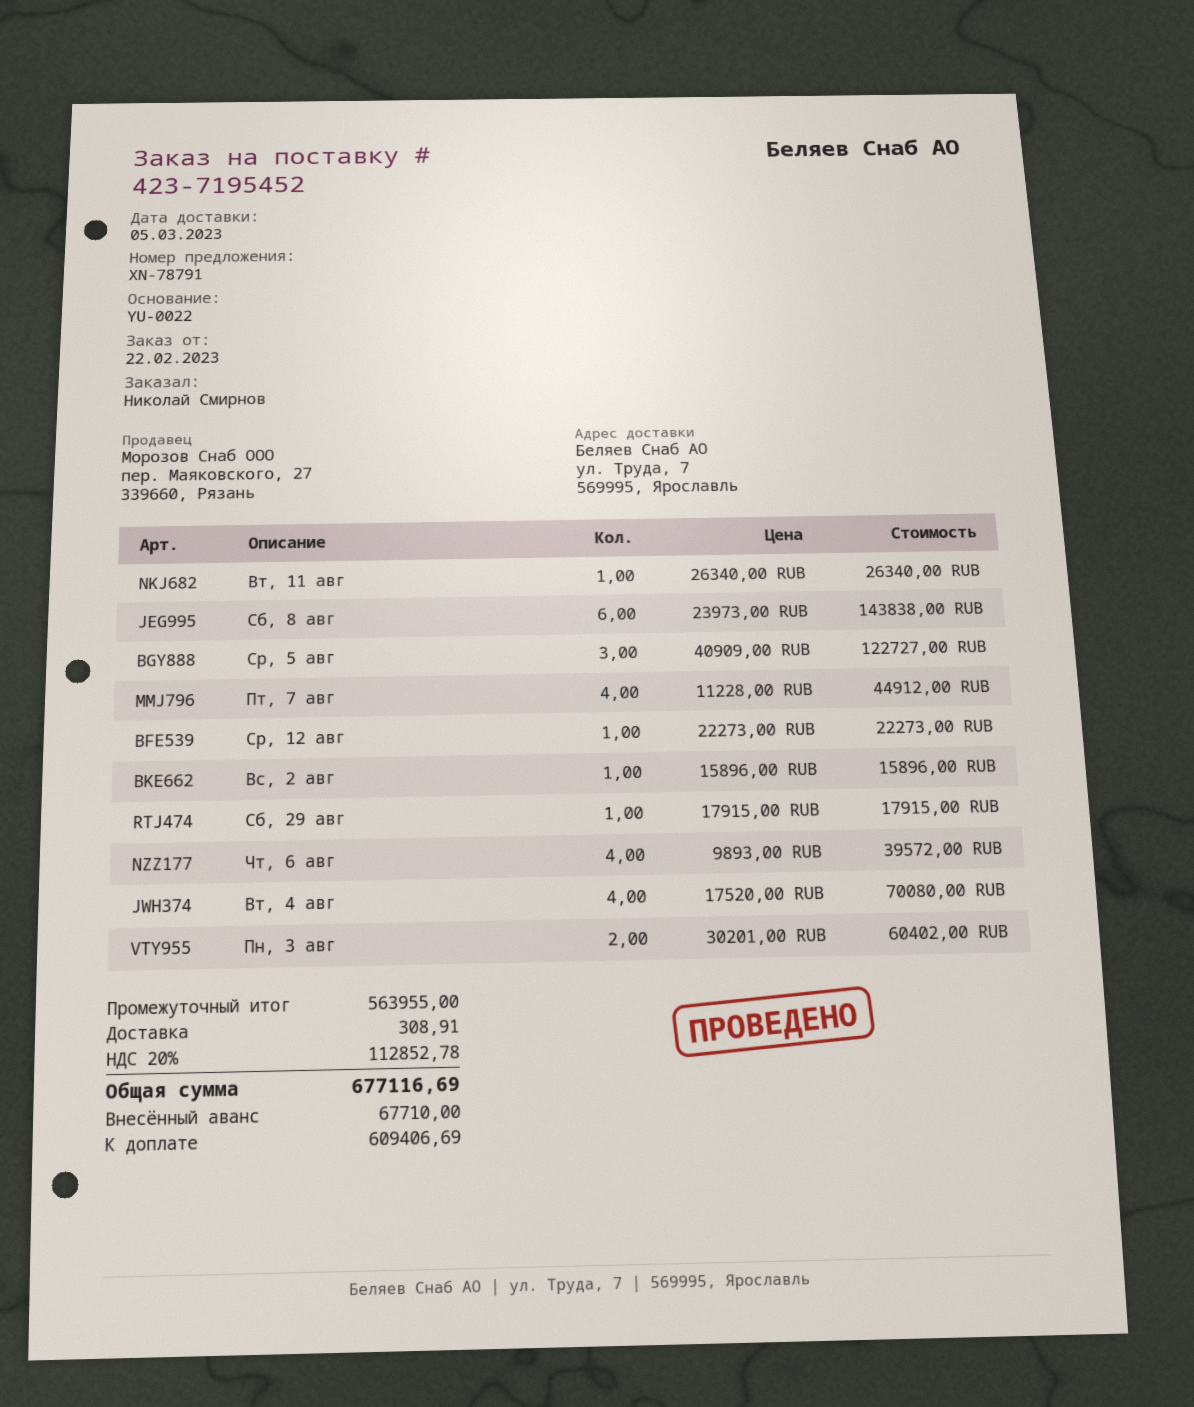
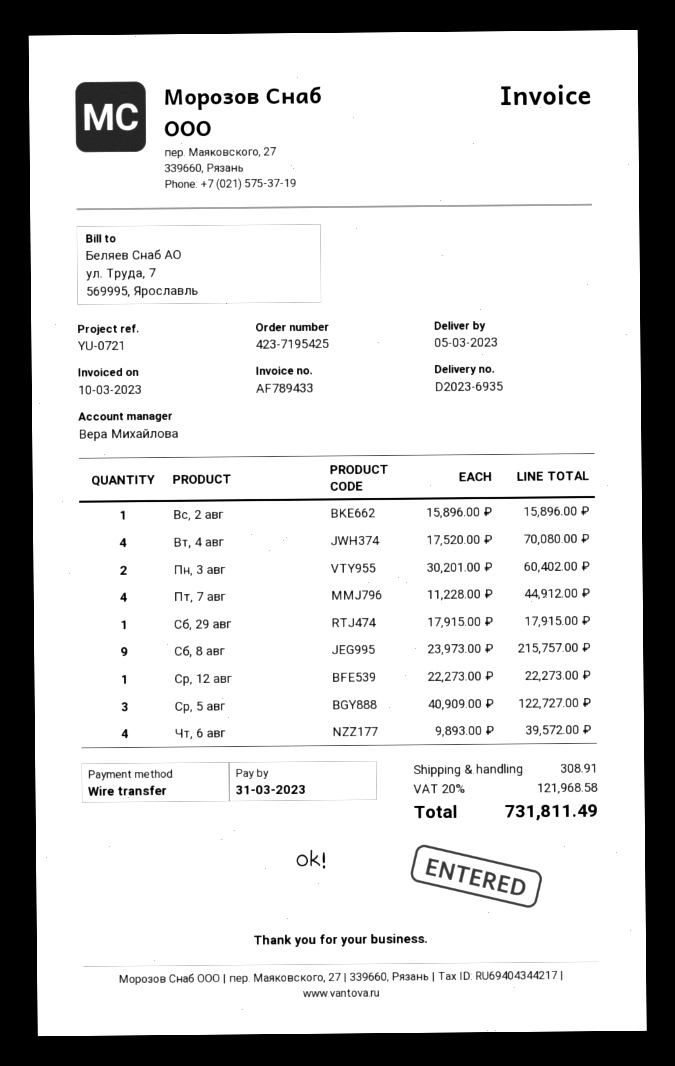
order number: 423-7195452 -> 423-7195425
reference: YU-0022 -> YU-0721
Вт, 11 авг: 1 x 26340.00 = 26340.00 -> none
Сб, 8 авг: 6 x 23973.00 = 143838.00 -> 9 x 23973.00 = 215757.00
tax: 20% = 112852.78 -> 20% = 121968.58
total: 677116.69 -> 731811.49

